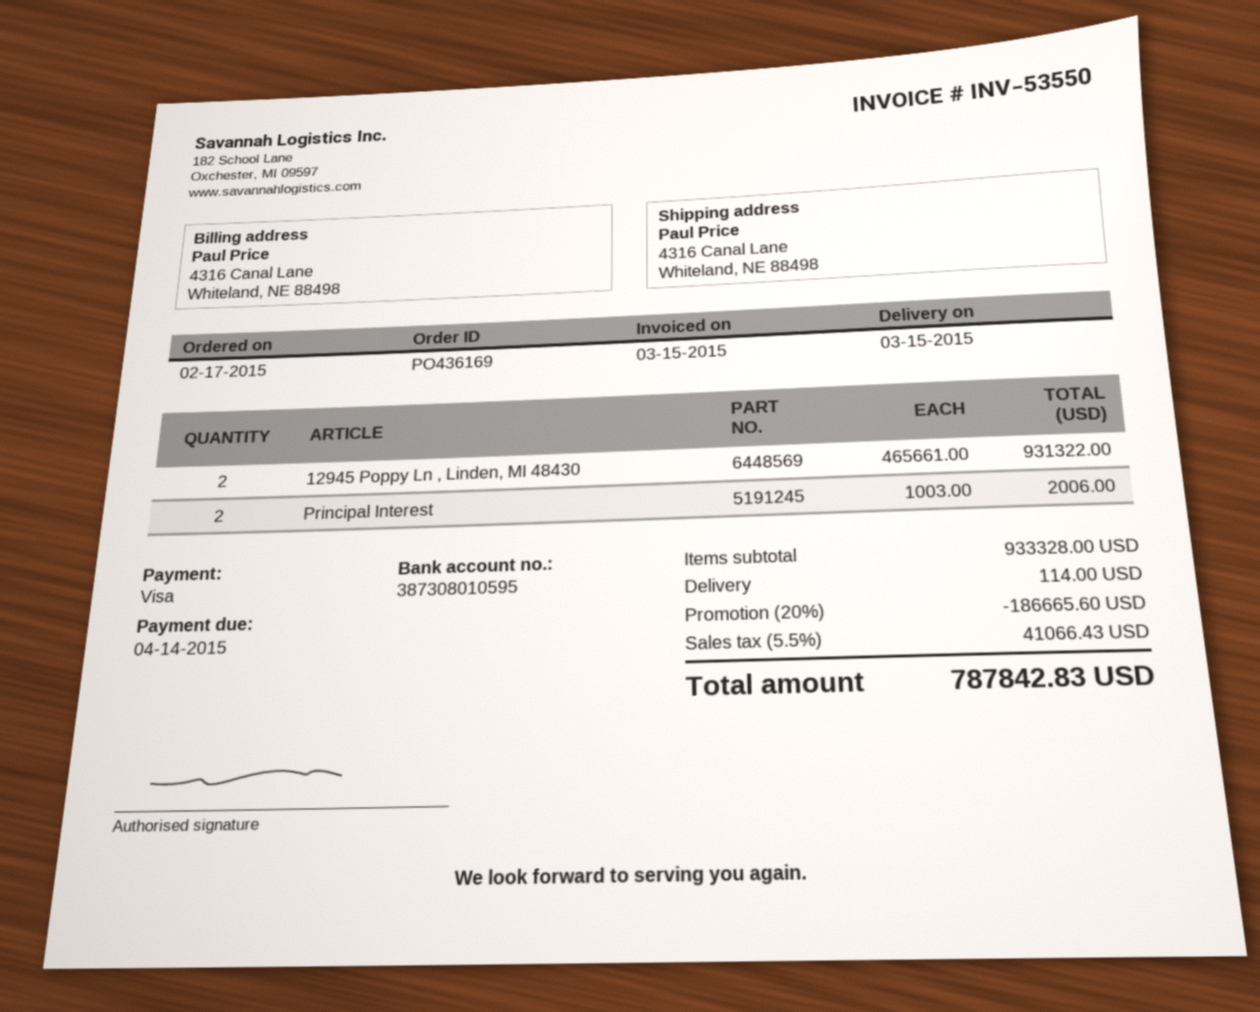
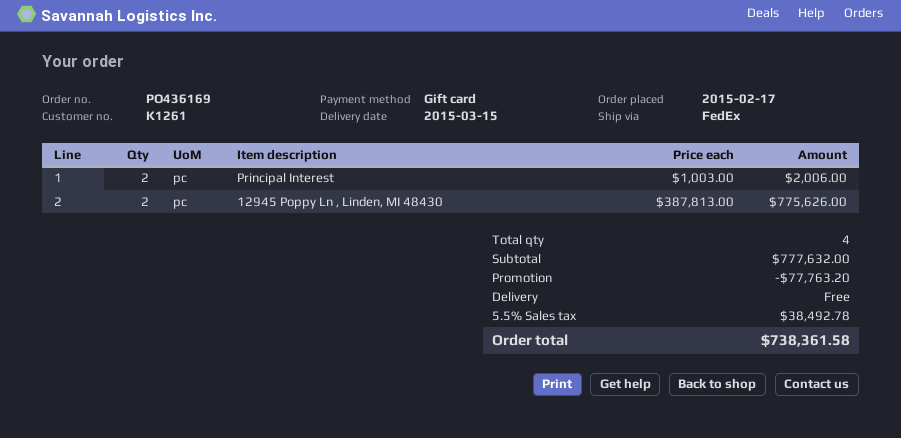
payment method: Visa -> gift card
12945 Poppy Ln , Linden, MI 48430: 2 x 465661.00 = 931322.00 -> 2 x 387813.00 = 775626.00
subtotal: 933328.00 -> 777632.00
discount: 186665.60 -> 77763.20
shipping: 114.00 -> 0.00
tax: 5.5% = 41066.43 -> 5.5% = 38492.78
total: 787842.83 -> 738361.58

